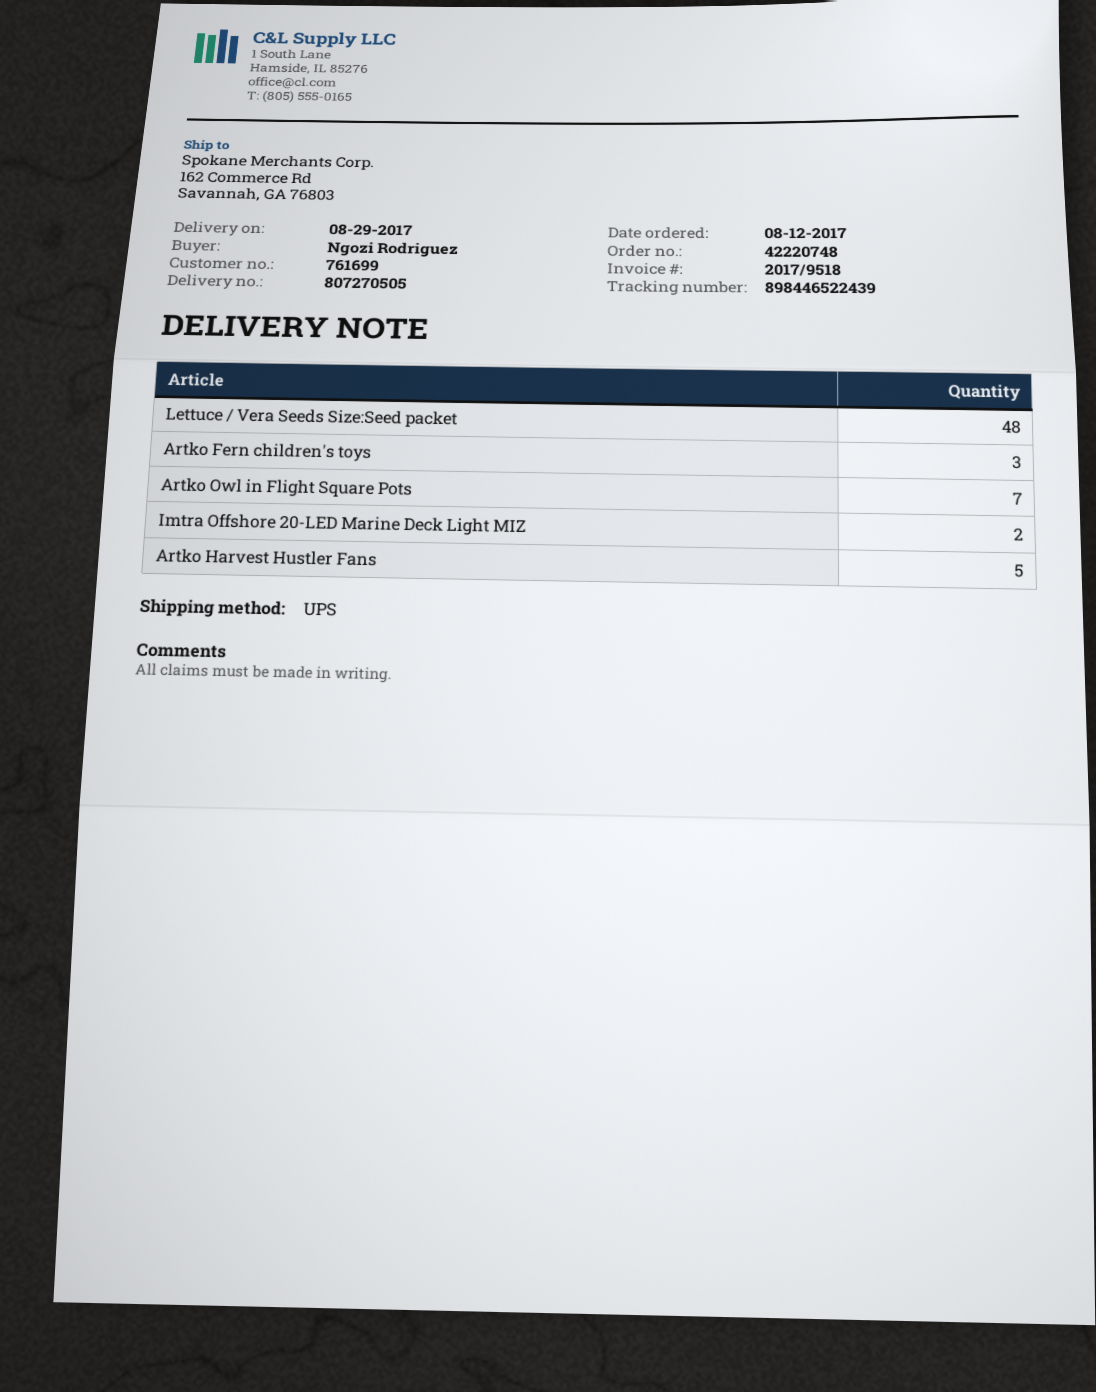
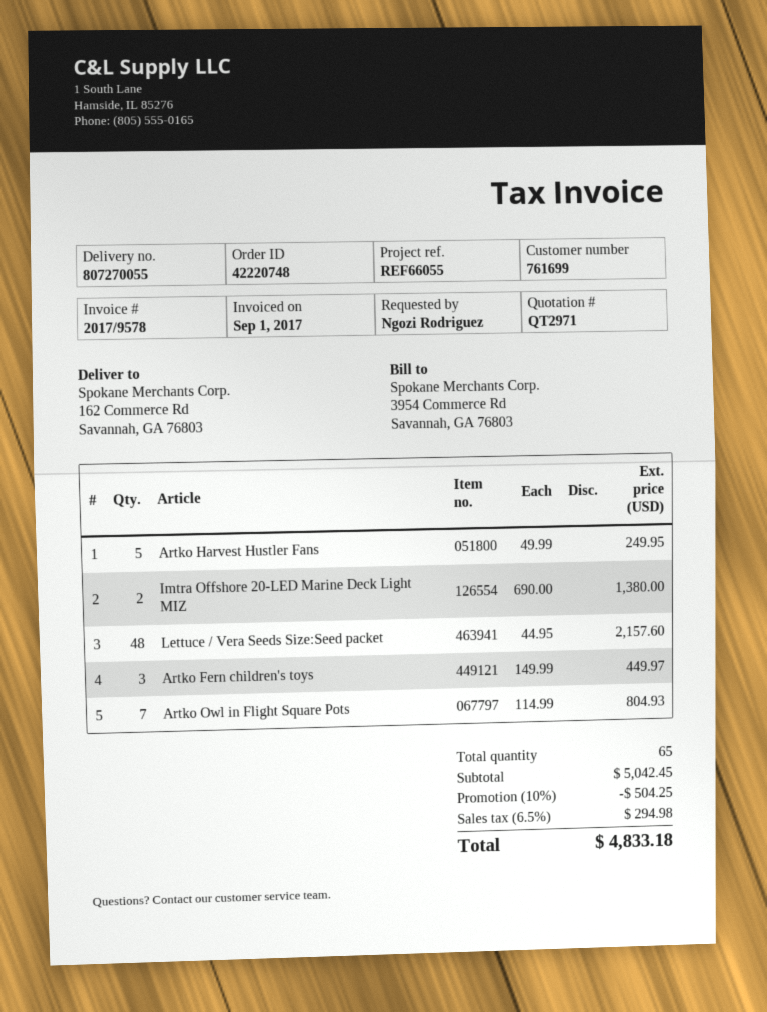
delivery note number: 807270505 -> 807270055
invoice number: 2017/9518 -> 2017/9578

